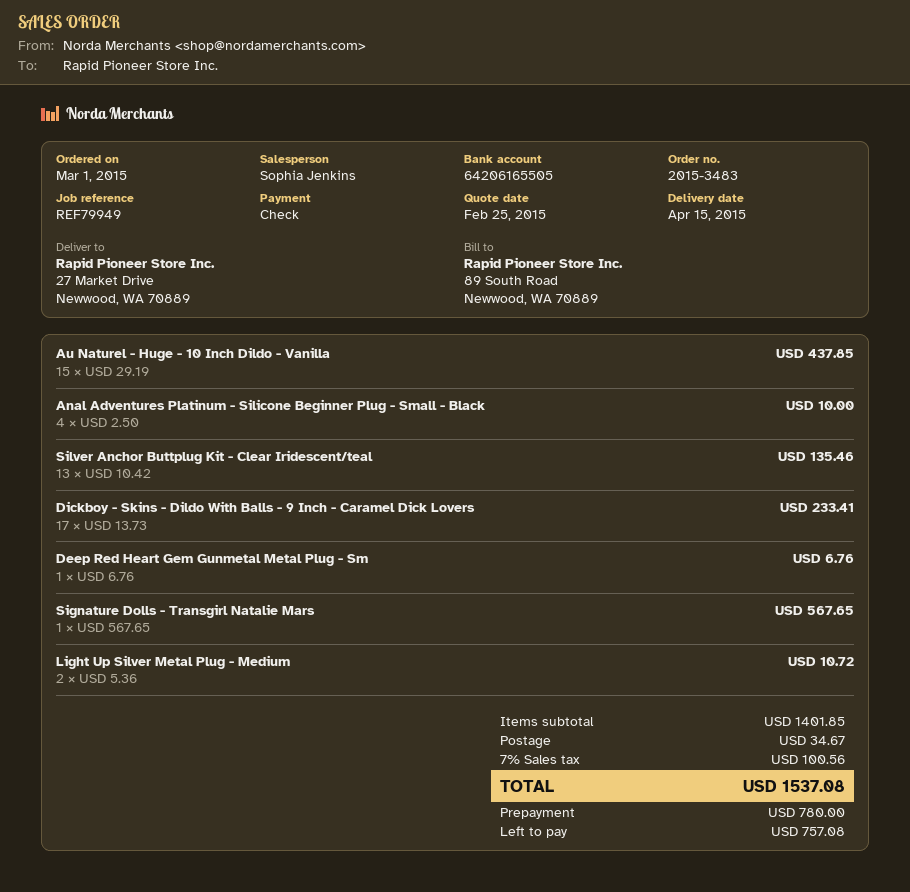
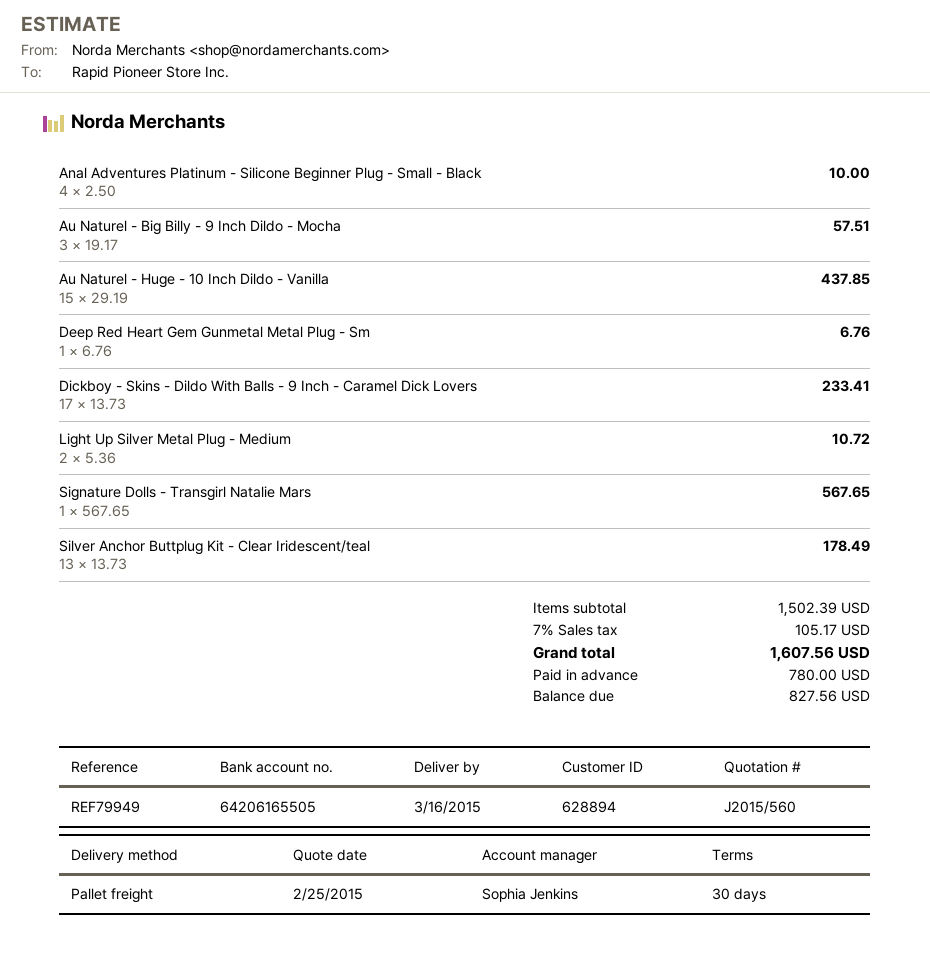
delivery date: 2015-04-15 -> 2015-03-16
Silver Anchor Buttplug Kit - Clear Iridescent/teal: 13 x 10.42 = 135.46 -> 13 x 13.73 = 178.49
Au Naturel - Big Billy - 9 Inch Dildo - Mocha: none -> 3 x 19.17 = 57.51
subtotal: 1401.85 -> 1502.39
shipping: 34.67 -> none
tax: 7% = 100.56 -> 7% = 105.17
total: 1537.08 -> 1607.56
balance: 757.08 -> 827.56

